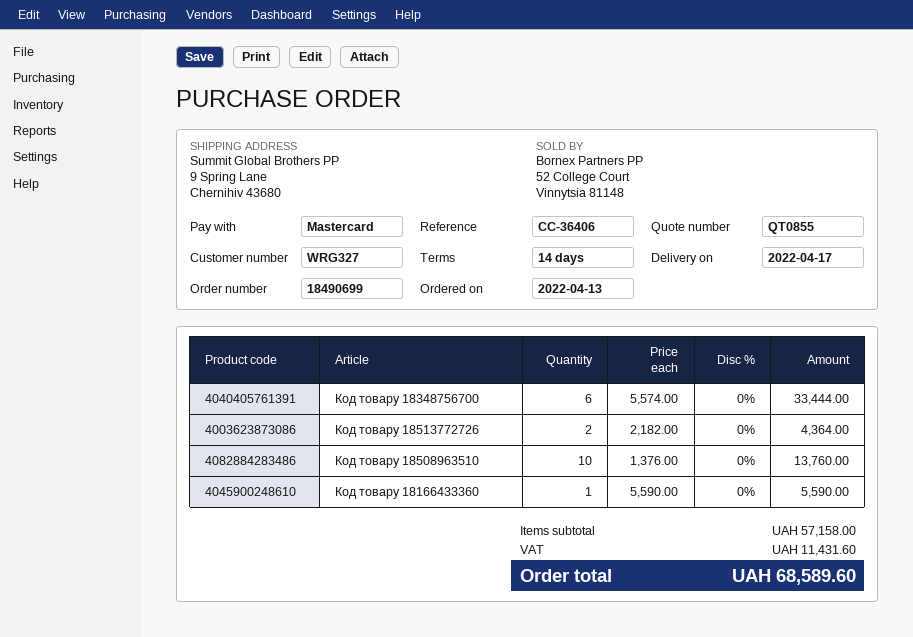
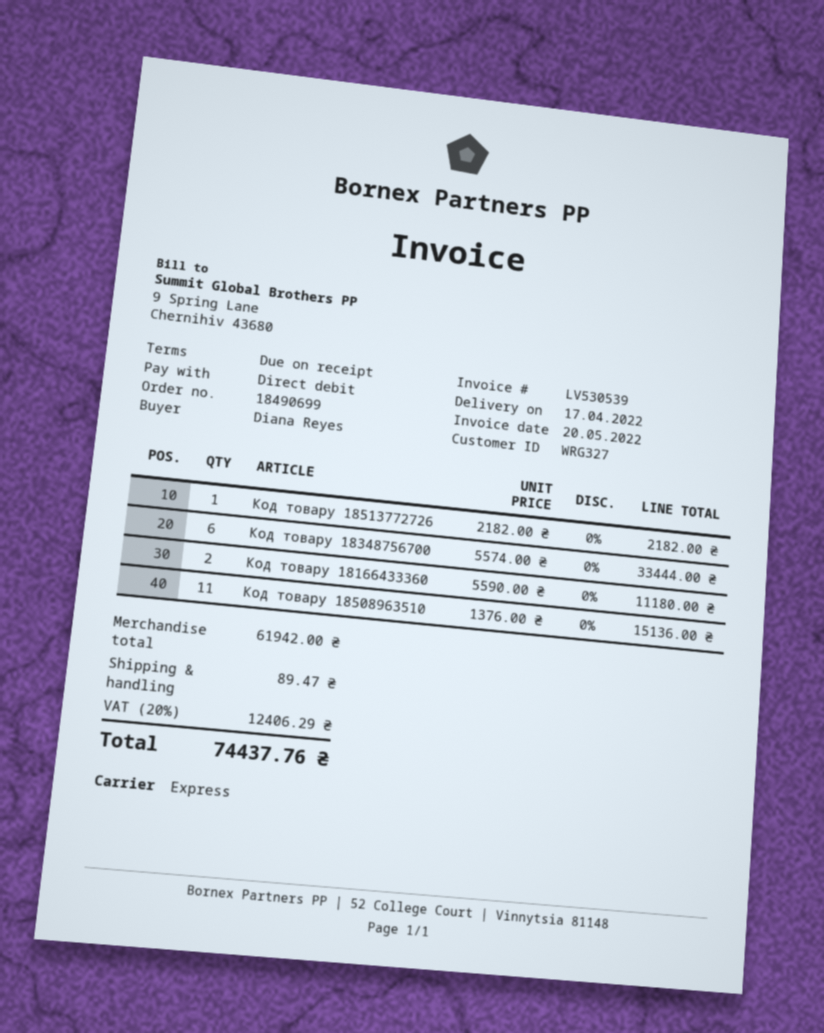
payment terms: 14 days -> on receipt
payment method: Mastercard -> direct debit
Код товару 18513772726: 2 x 2182.00 = 4364.00 -> 1 x 2182.00 = 2182.00
Код товару 18508963510: 10 x 1376.00 = 13760.00 -> 11 x 1376.00 = 15136.00
Код товару 18166433360: 1 x 5590.00 = 5590.00 -> 2 x 5590.00 = 11180.00
subtotal: 57158.00 -> 61942.00
shipping: none -> 89.47
tax: 11431.60 -> 12406.29
total: 68589.60 -> 74437.76

